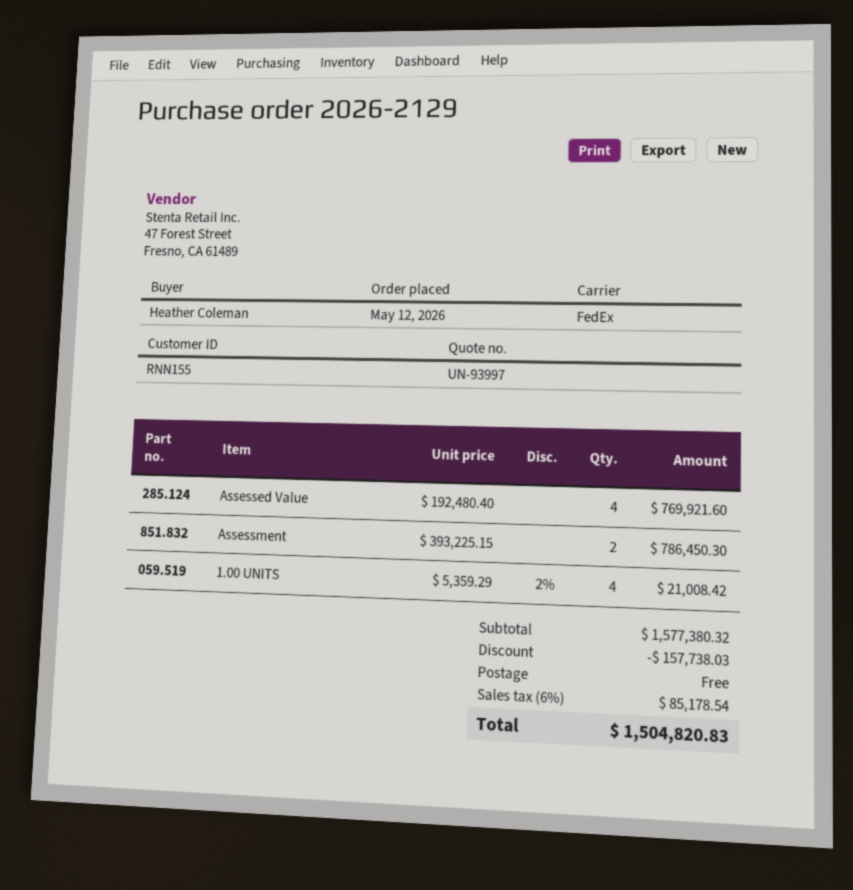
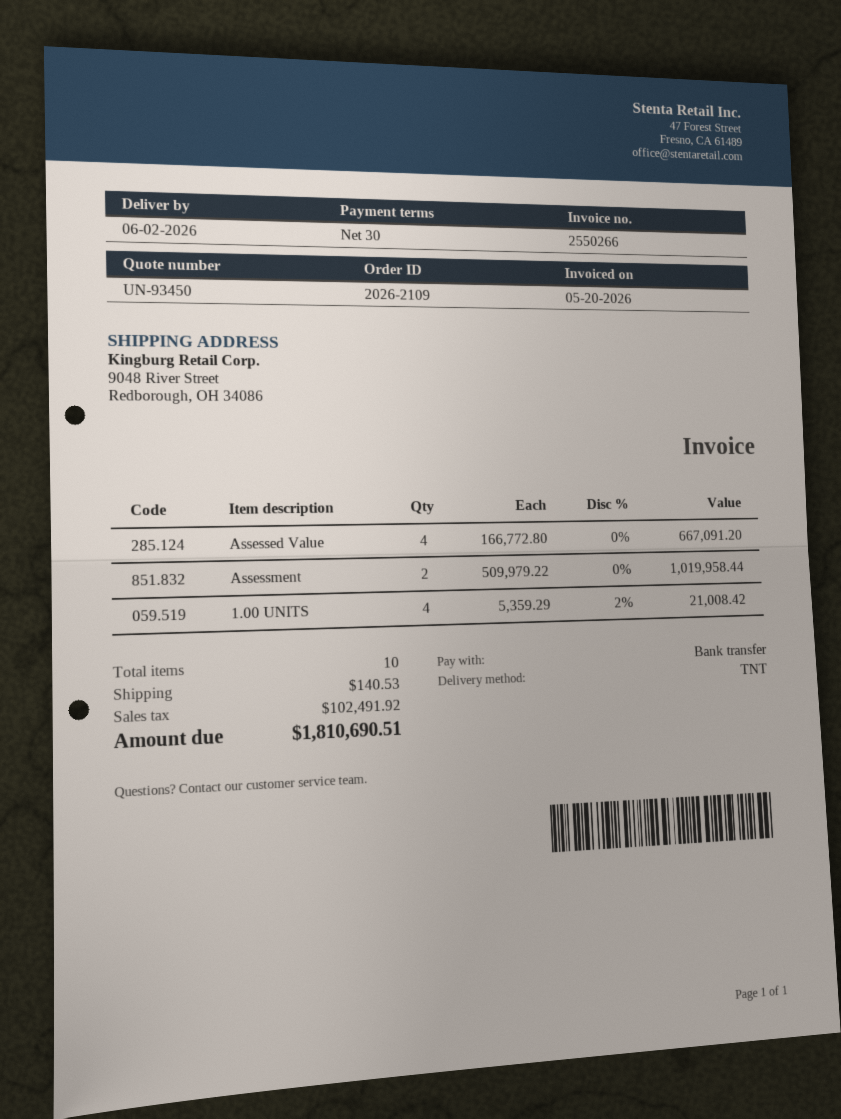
quote number: UN-93997 -> UN-93450
order number: 2026-2129 -> 2026-2109
shipping method: FedEx -> TNT
Assessed Value: 4 x 192480.40 = 769921.60 -> 4 x 166772.80 = 667091.20
Assessment: 2 x 393225.15 = 786450.30 -> 2 x 509979.22 = 1019958.44
discount: 157738.03 -> none
shipping: 0.00 -> 140.53
tax: 85178.54 -> 102491.92
total: 1504820.83 -> 1810690.51

